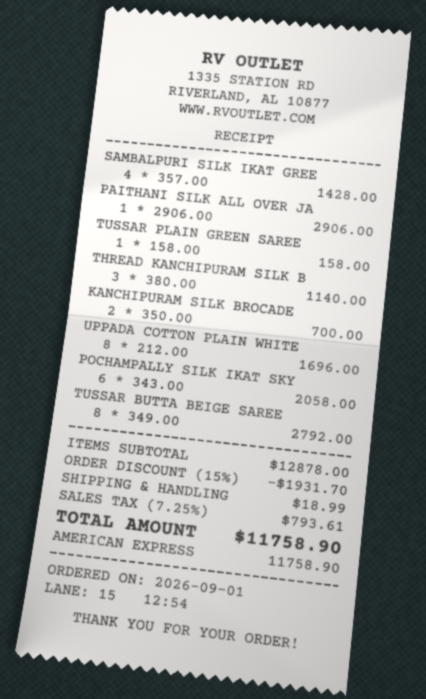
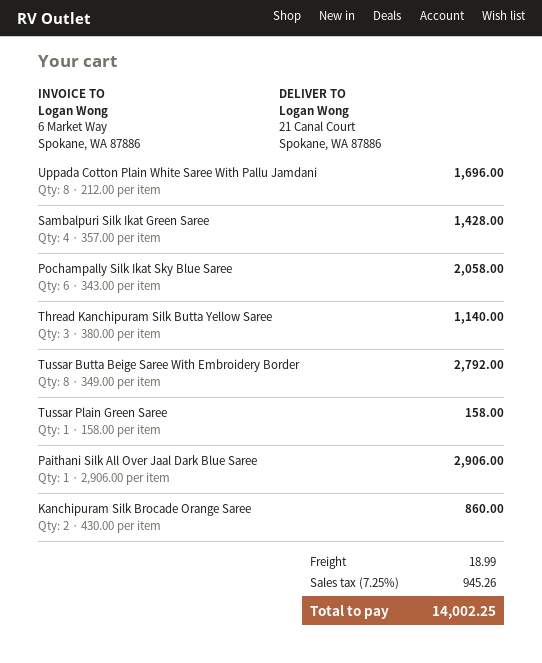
KANCHIPURAM SILK BROCADE: 2 x 350.00 = 700.00 -> 2 x 430.00 = 860.00
discount: 15% = 1931.70 -> none
tax: 7.25% = 793.61 -> 7.25% = 945.26
total: 11758.90 -> 14002.25

